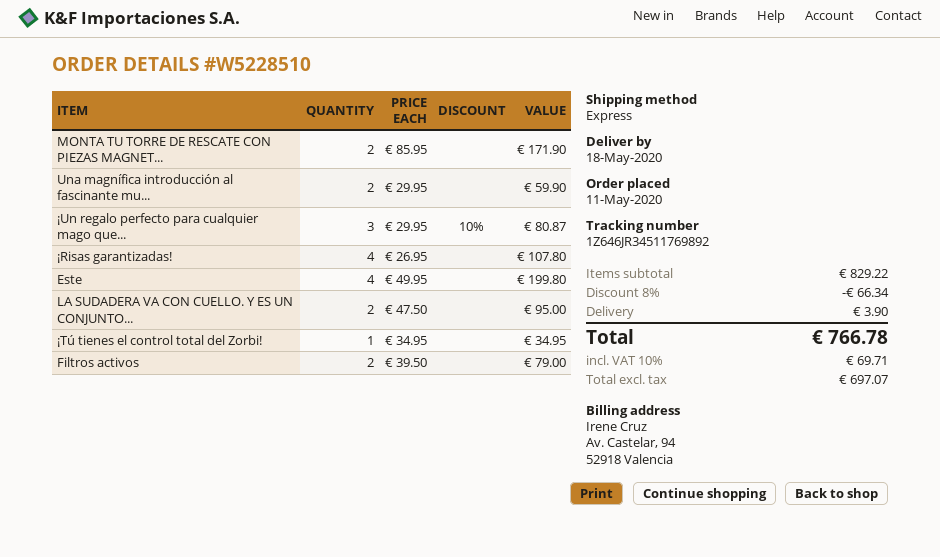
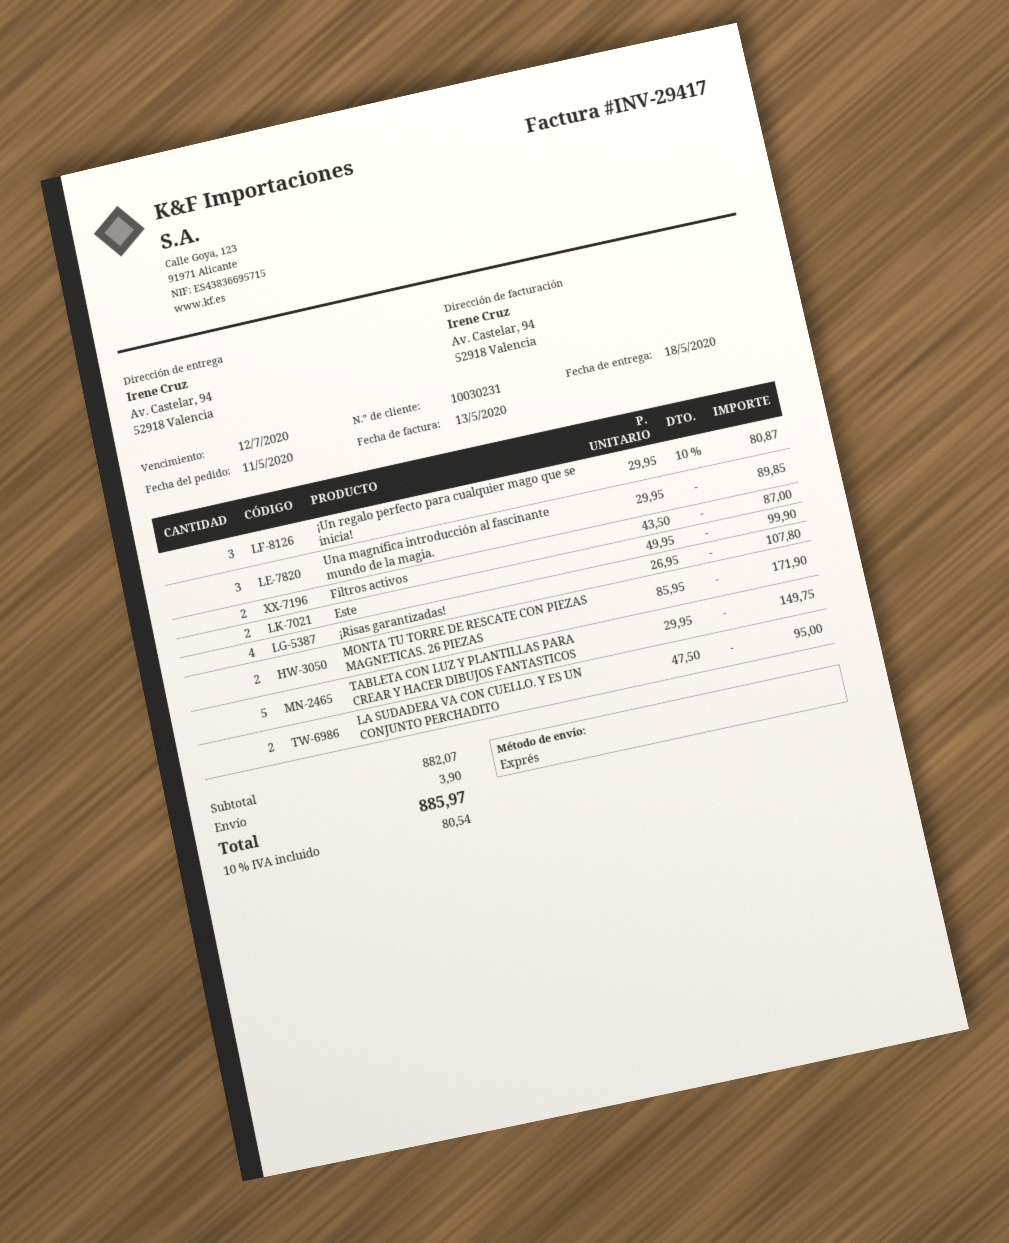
Una magnífica introducción al fascinante mu...: 2 x 29.95 = 59.90 -> 3 x 29.95 = 89.85
Este: 4 x 49.95 = 199.80 -> 2 x 49.95 = 99.90
¡Tú tienes el control total del Zorbi!: 1 x 34.95 = 34.95 -> none
Filtros activos: 2 x 39.50 = 79.00 -> 2 x 43.50 = 87.00
TABLETA CON LUZ Y PLANTILLAS PARA CREAR Y HACER DIBUJOS FANTASTICOS: none -> 5 x 29.95 = 149.75
subtotal: 829.22 -> 882.07
discount: 8% = 66.34 -> none
tax: 10% = 69.71 -> 10% = 80.54
total: 766.78 -> 885.97

